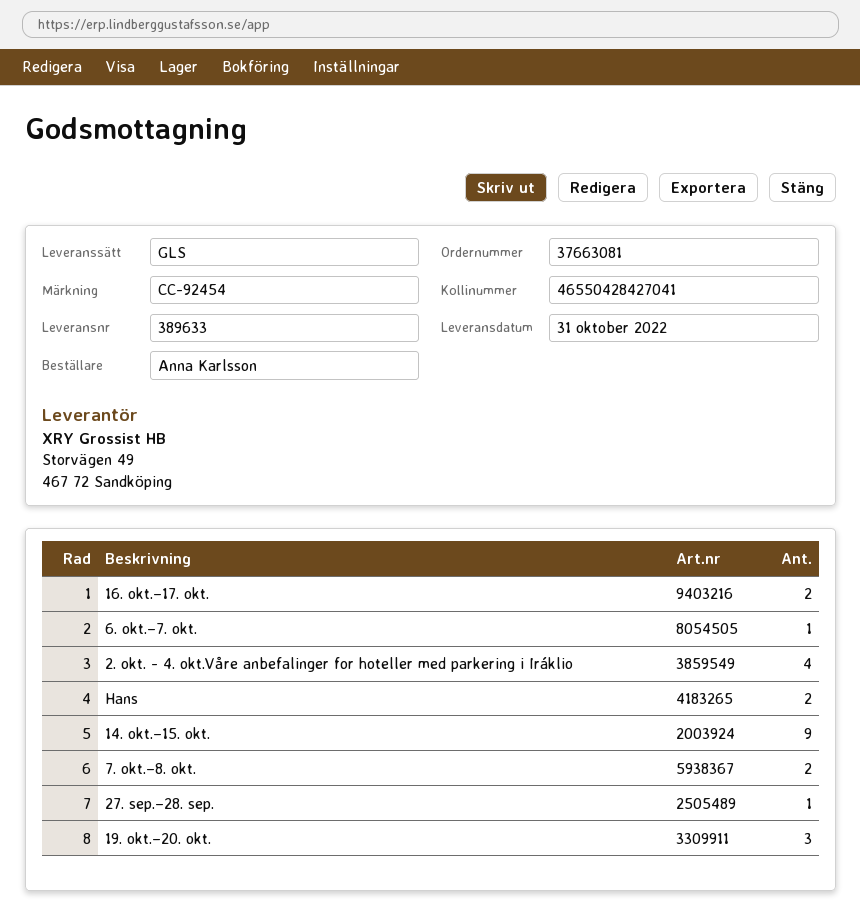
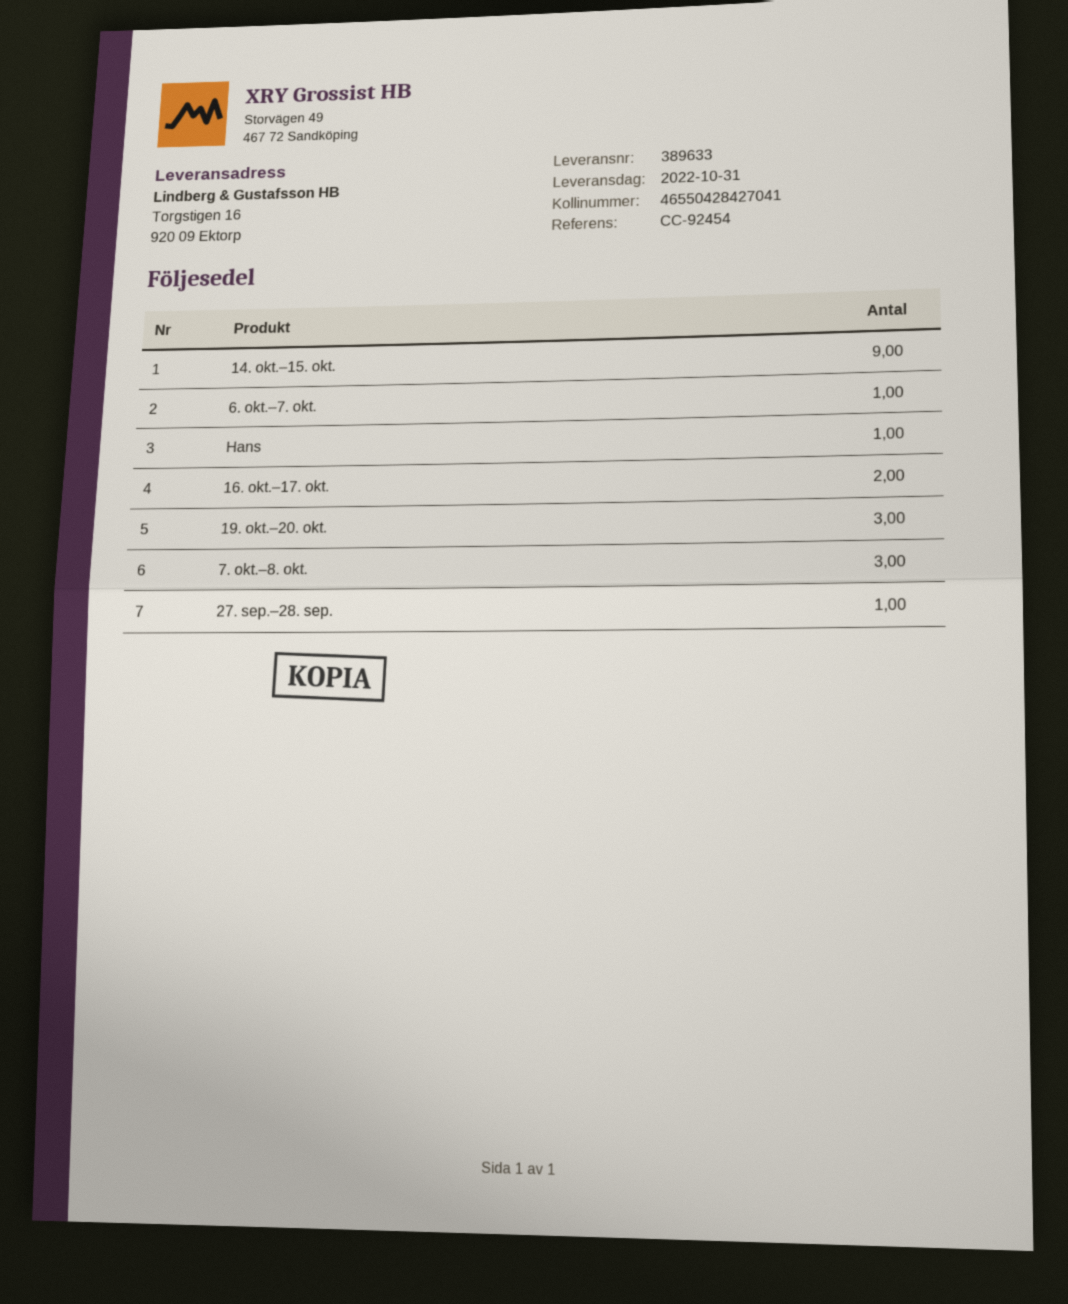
2. okt. - 4. okt.Våre anbefalinger for hoteller med parkering i Iráklio: 4 -> none
Hans: 2 -> 1
7. okt.–8. okt.: 2 -> 3

